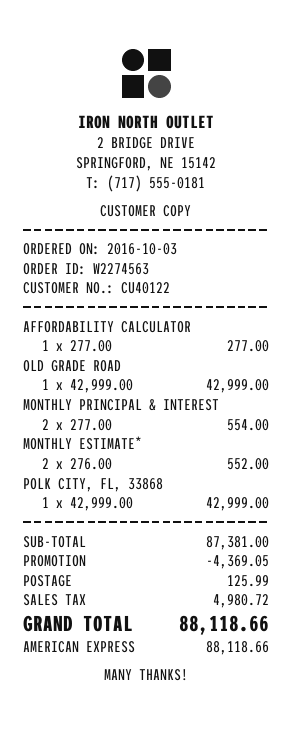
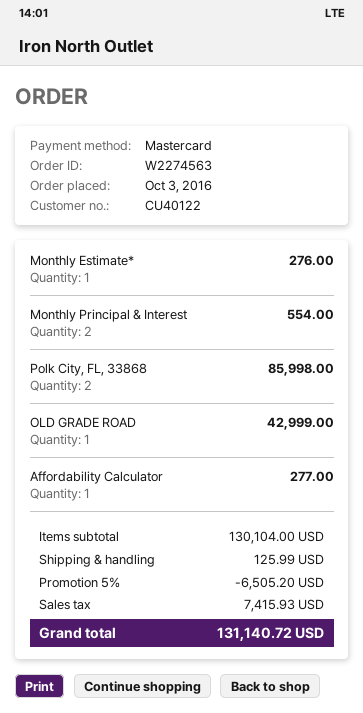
payment method: American Express -> Mastercard
MONTHLY ESTIMATE*: 2 for 552.00 -> 1 for 276.00
POLK CITY, FL, 33868: 1 for 42999.00 -> 2 for 85998.00
subtotal: 87381.00 -> 130104.00
discount: 4369.05 -> 6505.20
tax: 4980.72 -> 7415.93
total: 88118.66 -> 131140.72

